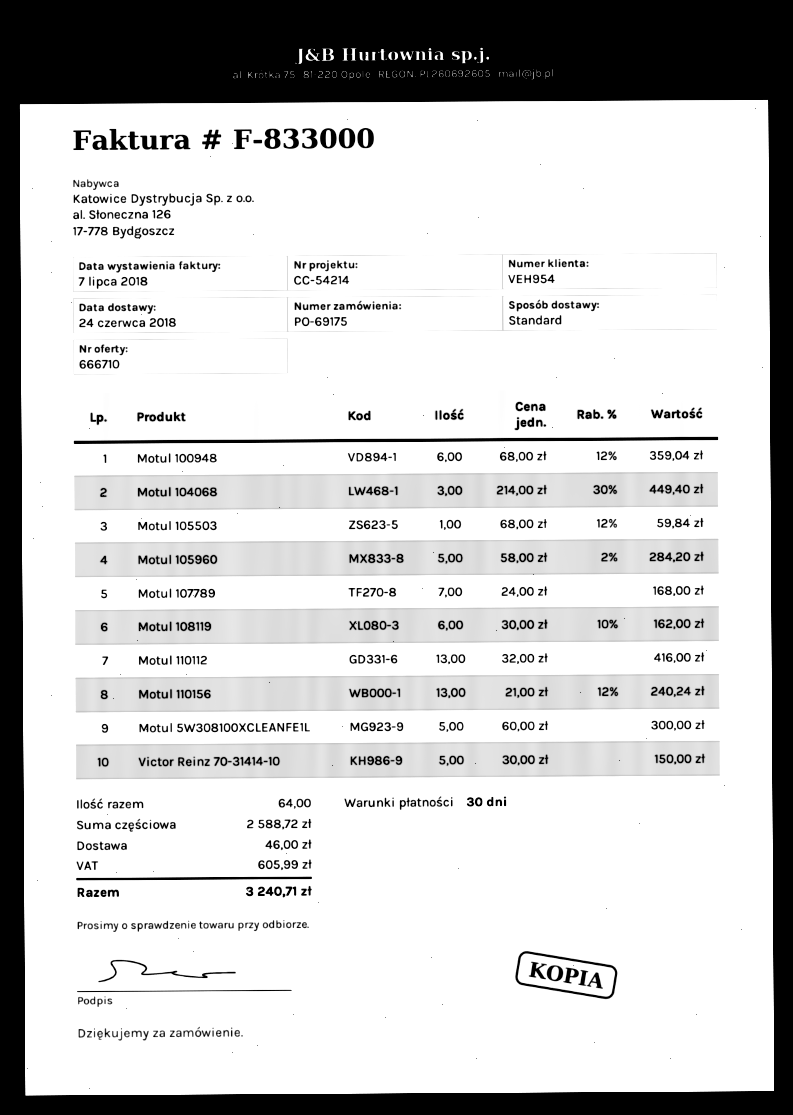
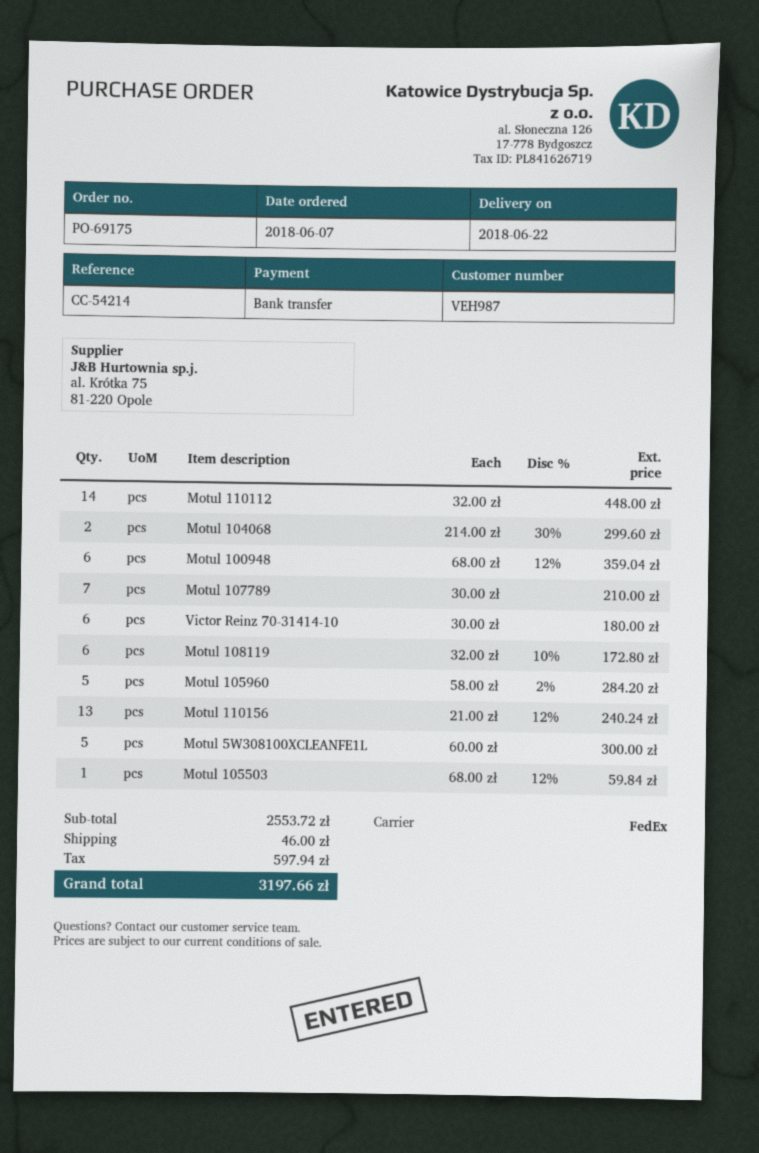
delivery date: 2018-06-24 -> 2018-06-22
customer number: VEH954 -> VEH987
shipping method: standard -> FedEx
Motul 104068: 3 x 214.00 - 30% = 449.40 -> 2 x 214.00 - 30% = 299.60
Motul 107789: 7 x 24.00 = 168.00 -> 7 x 30.00 = 210.00
Motul 108119: 6 x 30.00 - 10% = 162.00 -> 6 x 32.00 - 10% = 172.80
Motul 110112: 13 x 32.00 = 416.00 -> 14 x 32.00 = 448.00
Victor Reinz 70-31414-10: 5 x 30.00 = 150.00 -> 6 x 30.00 = 180.00
subtotal: 2588.72 -> 2553.72
tax: 605.99 -> 597.94
total: 3240.71 -> 3197.66

